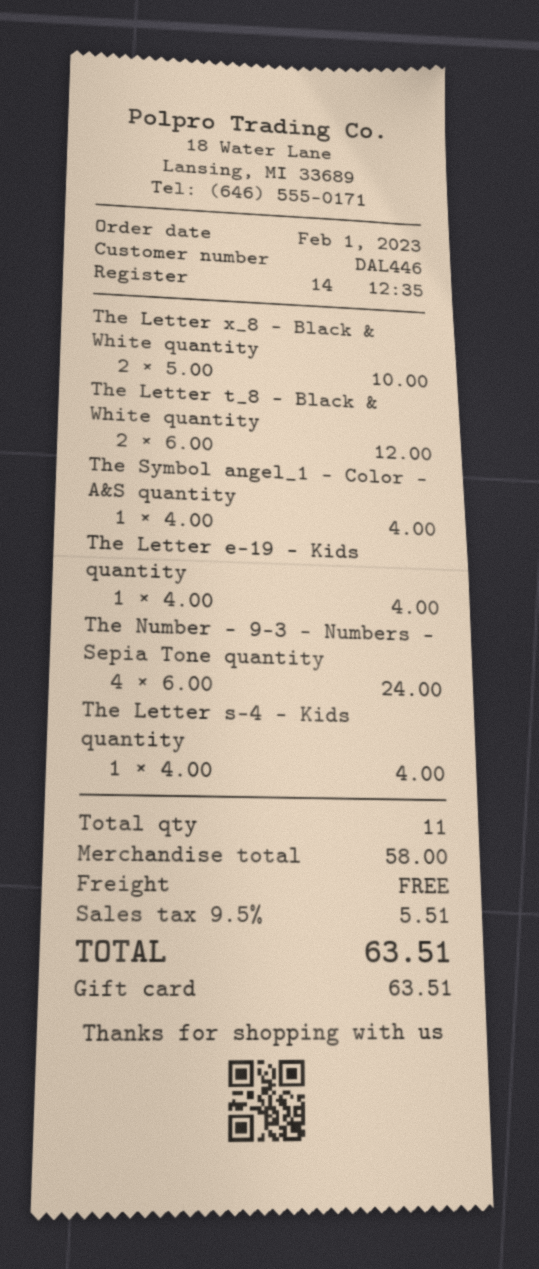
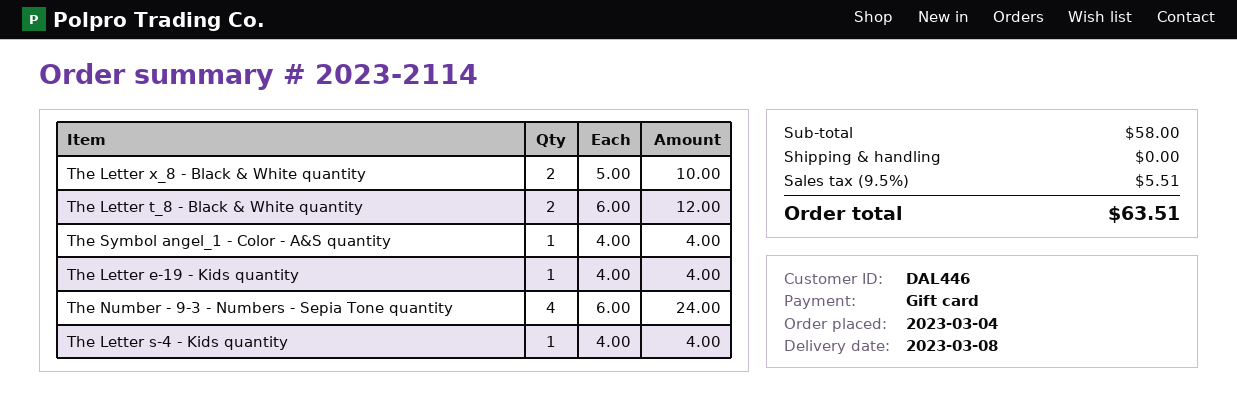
order date: 2023-02-01 -> 2023-03-04

